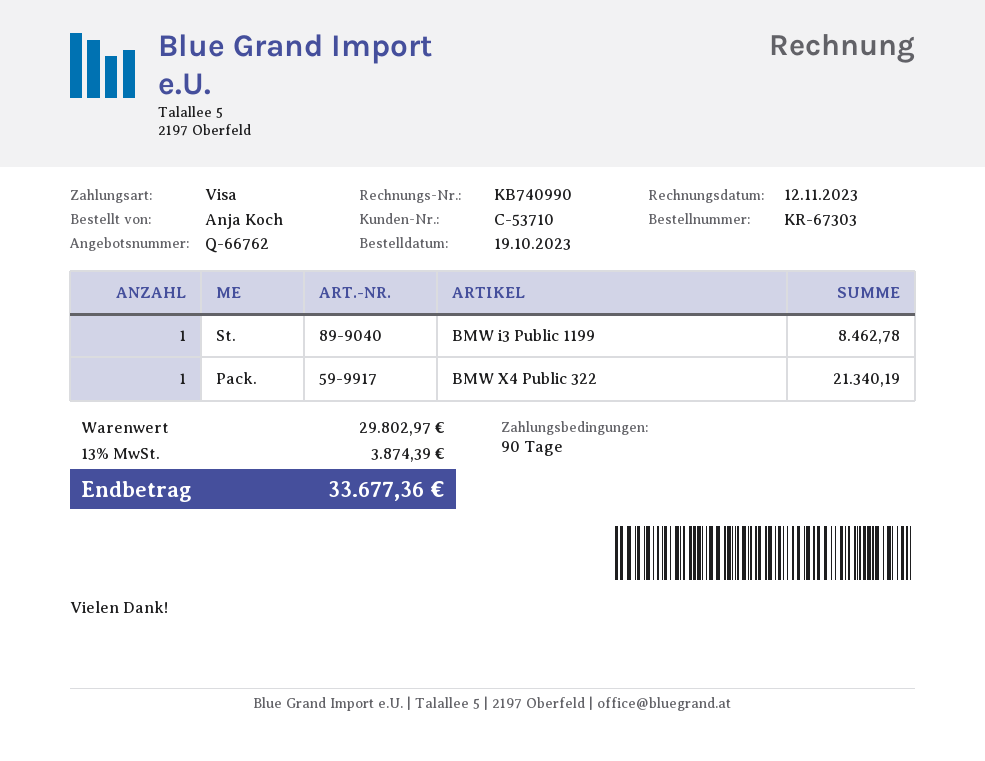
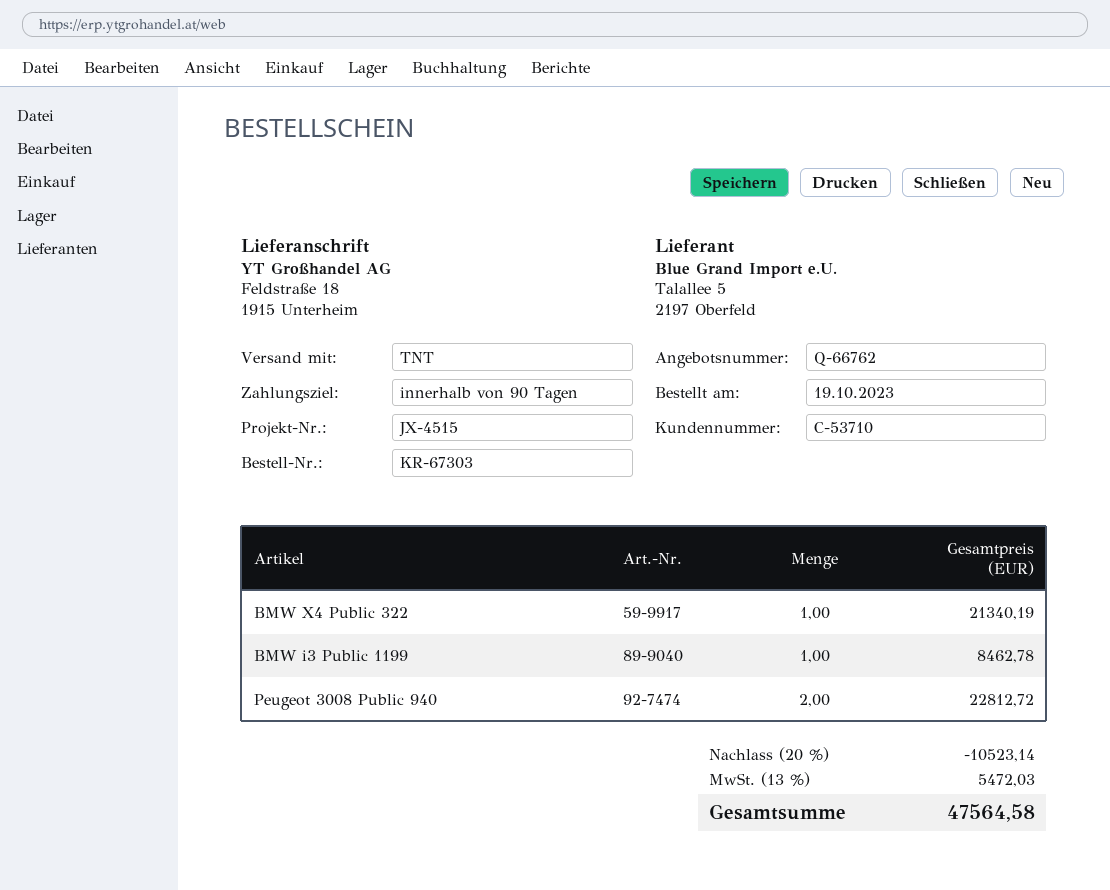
Peugeot 3008 Public 940: none -> 2 for 22812.72
discount: none -> 20% = 10523.14
tax: 13% = 3874.39 -> 13% = 5472.03
total: 33677.36 -> 47564.58

